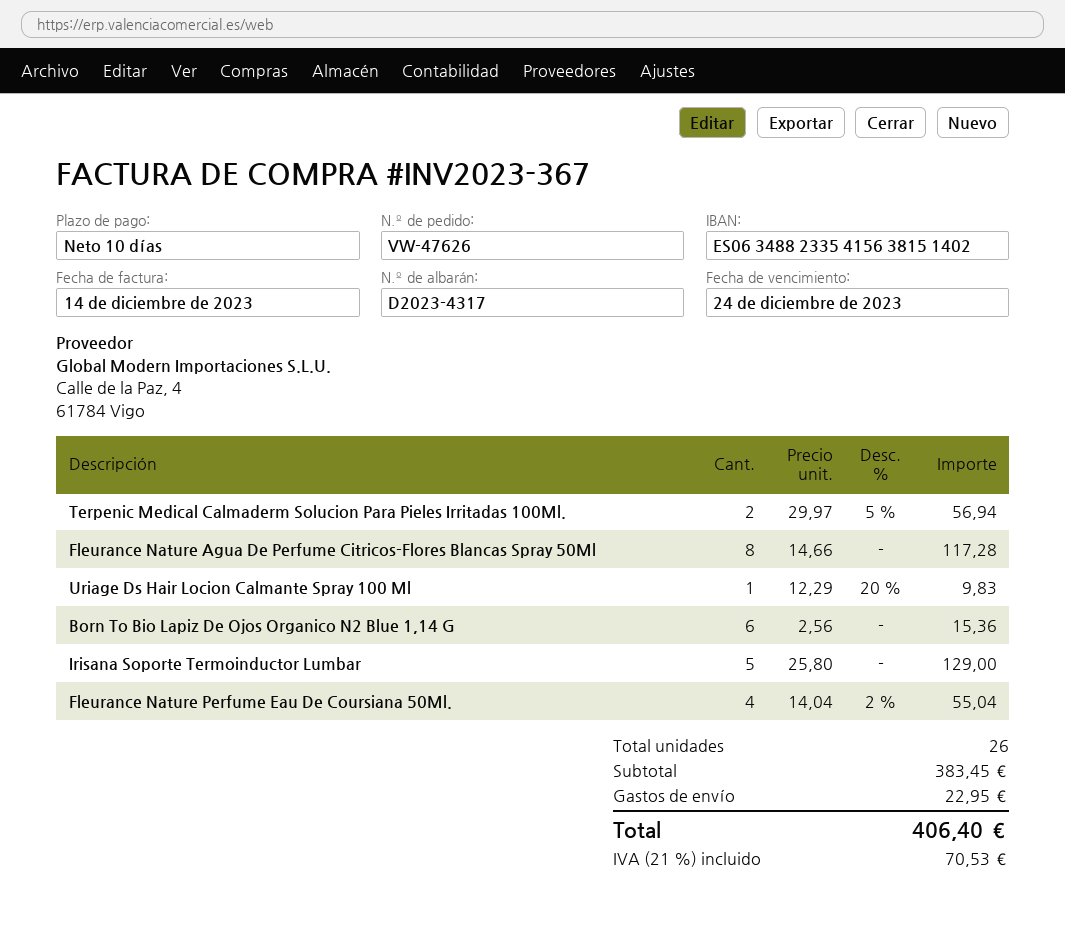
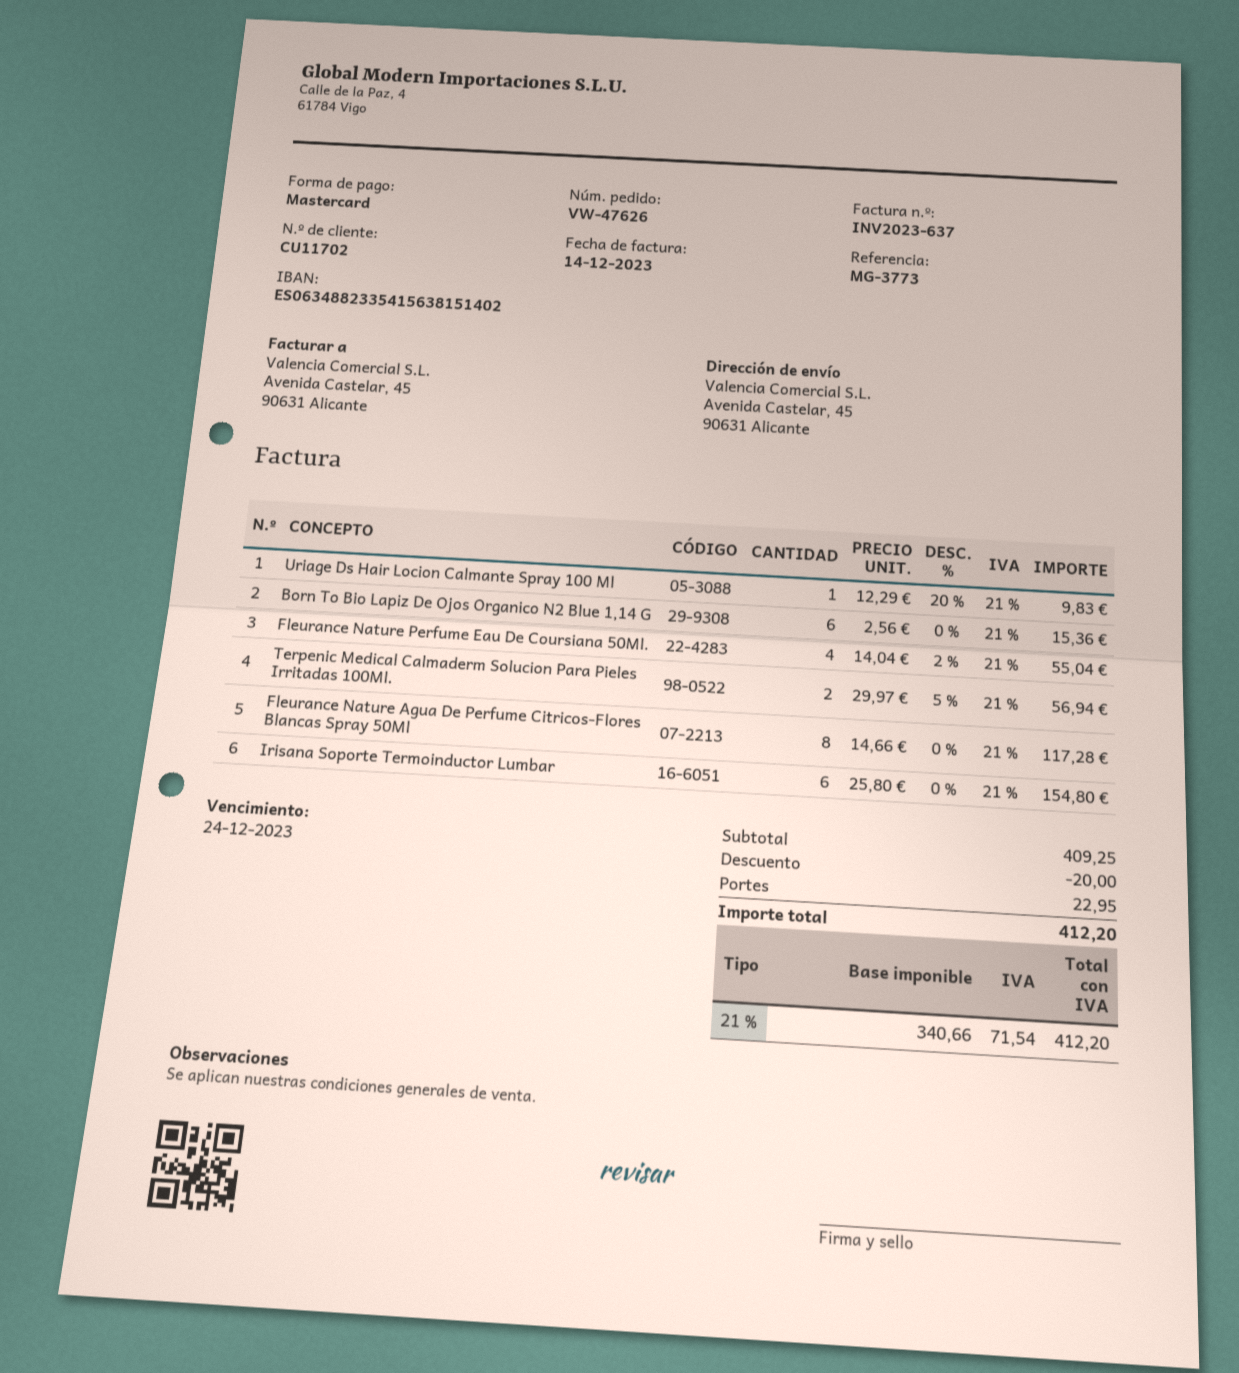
invoice number: INV2023-367 -> INV2023-637
Irisana Soporte Termoinductor Lumbar: 5 x 25.80 = 129.00 -> 6 x 25.80 = 154.80
subtotal: 383.45 -> 409.25
discount: none -> 20.00
tax: 21% = 70.53 -> 21% = 71.54
total: 406.40 -> 412.20

